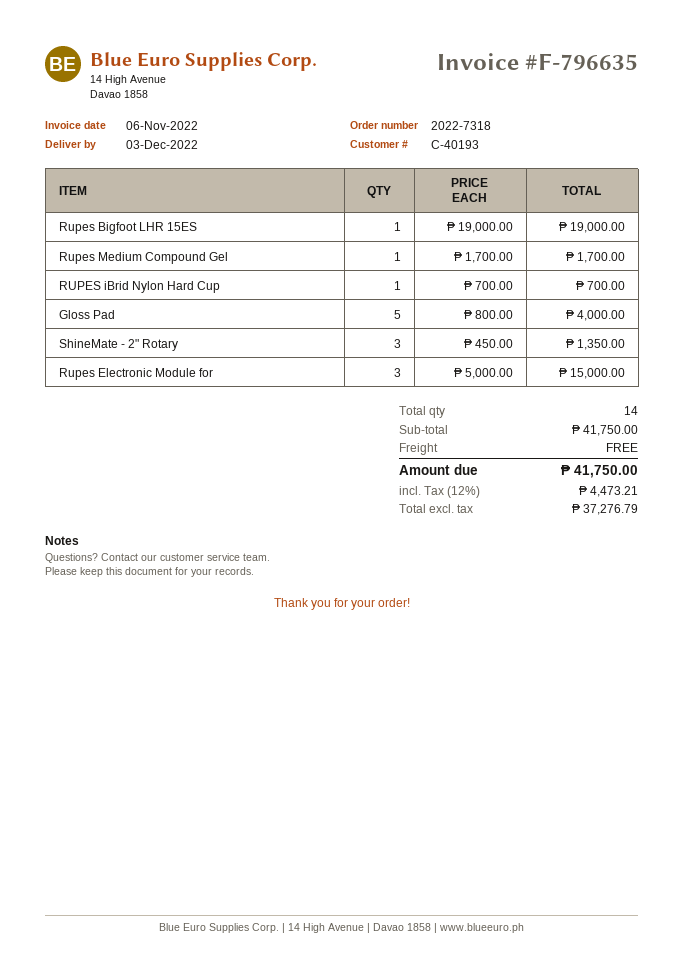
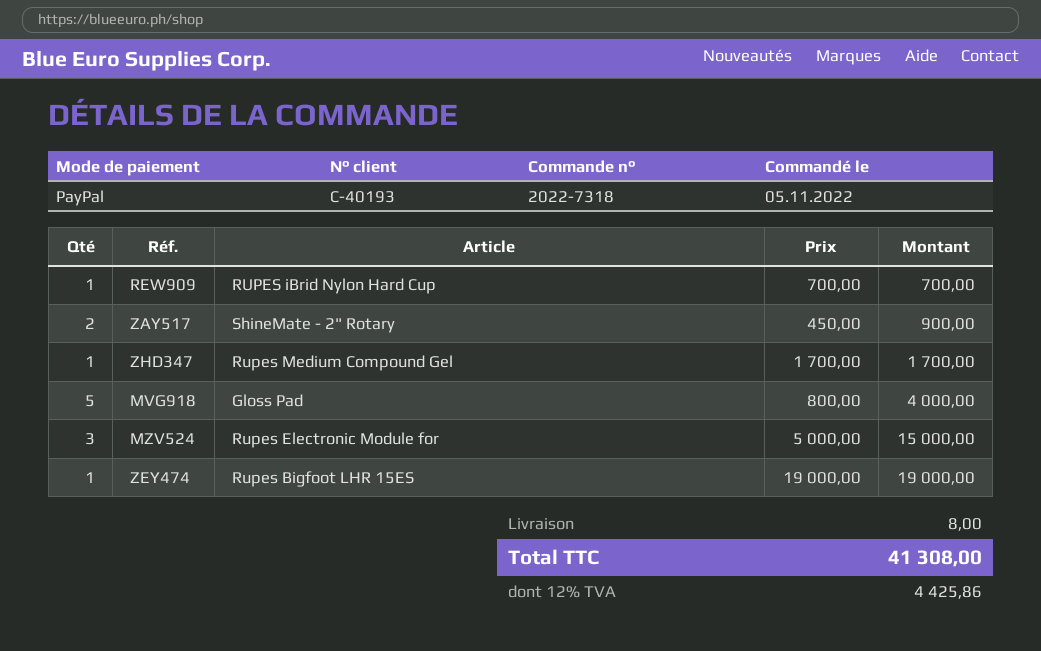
ShineMate - 2" Rotary: 3 x 450.00 = 1350.00 -> 2 x 450.00 = 900.00
shipping: 0.00 -> 8.00
tax: 12% = 4473.21 -> 12% = 4425.86
total: 41750.00 -> 41308.00

